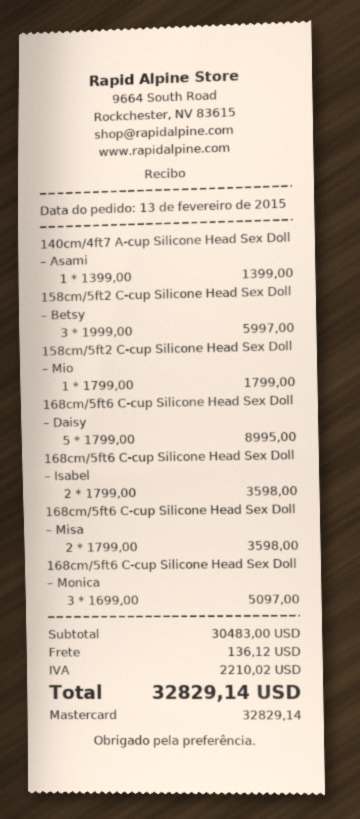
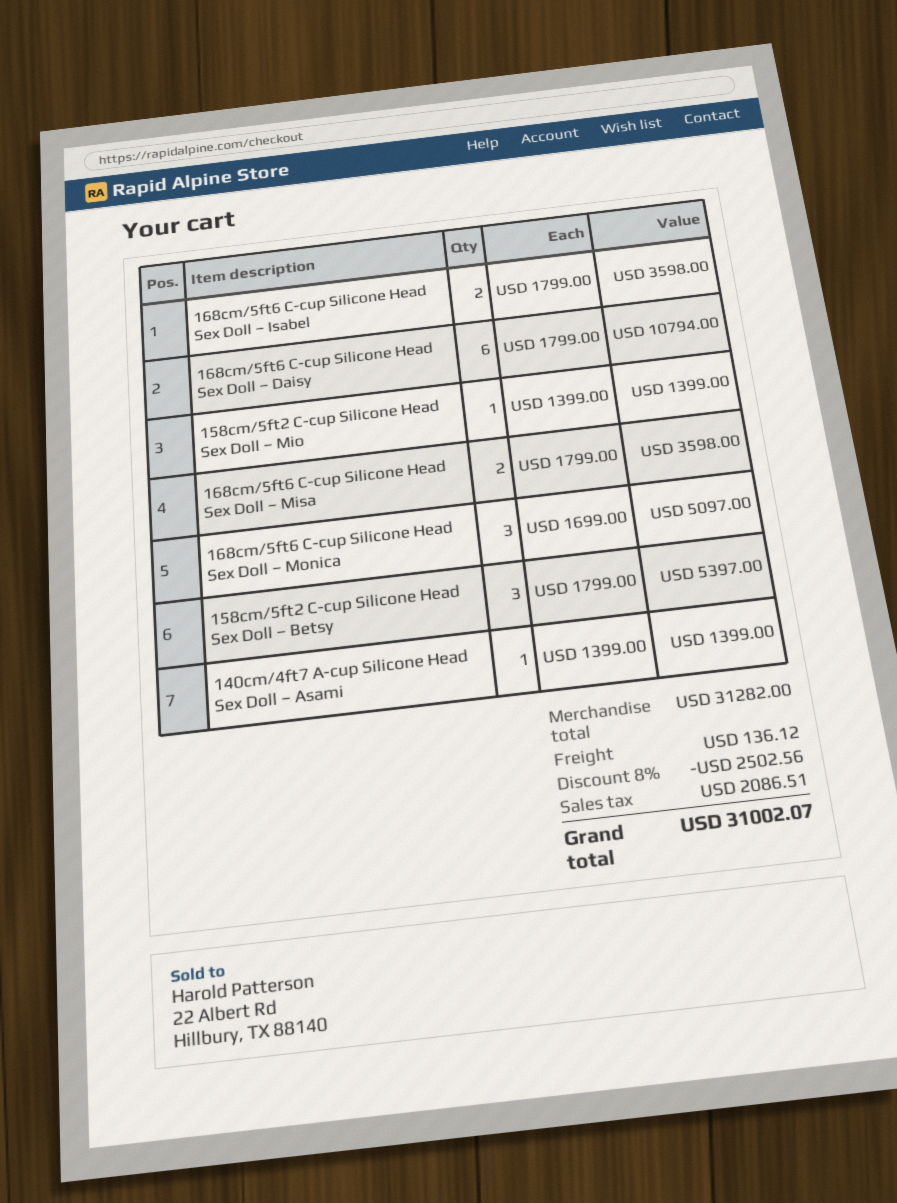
158cm/5ft2 C-cup Silicone Head Sex Doll – Betsy: 3 x 1999.00 = 5997.00 -> 3 x 1799.00 = 5397.00
158cm/5ft2 C-cup Silicone Head Sex Doll – Mio: 1 x 1799.00 = 1799.00 -> 1 x 1399.00 = 1399.00
168cm/5ft6 C-cup Silicone Head Sex Doll – Daisy: 5 x 1799.00 = 8995.00 -> 6 x 1799.00 = 10794.00
subtotal: 30483.00 -> 31282.00
discount: none -> 8% = 2502.56
tax: 2210.02 -> 2086.51
total: 32829.14 -> 31002.07

